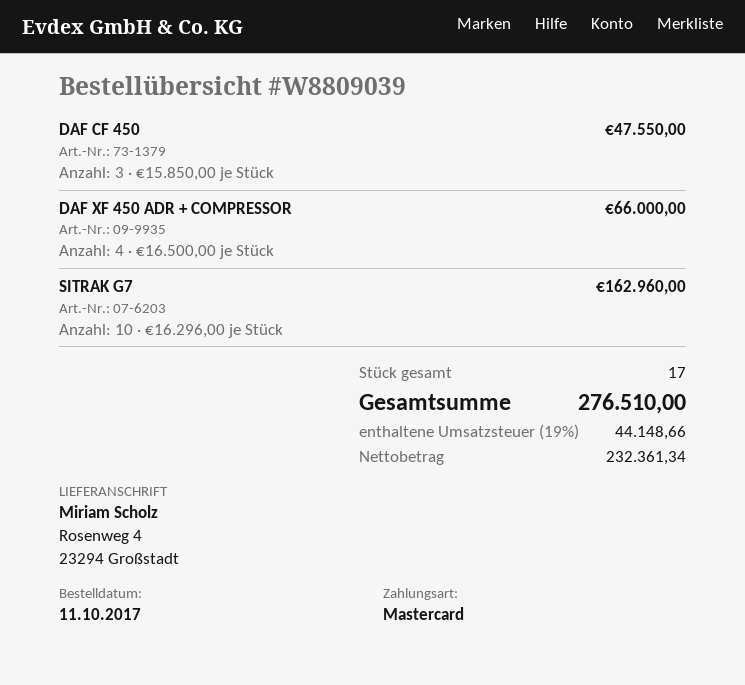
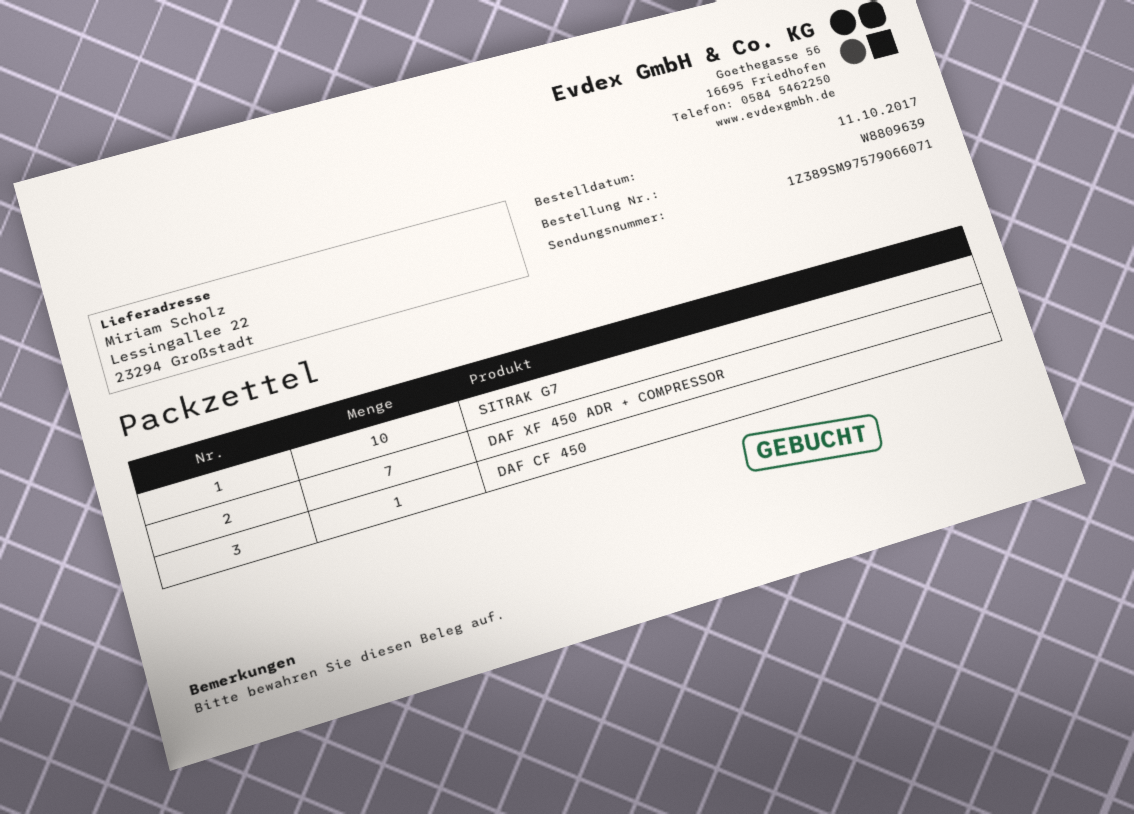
order number: W8809039 -> W8809639
ship to: Rosenweg 4, 23294 Großstadt -> Lessingallee 22, 23294 Großstadt
DAF CF 450: 3 -> 1
DAF XF 450 ADR + COMPRESSOR: 4 -> 7

